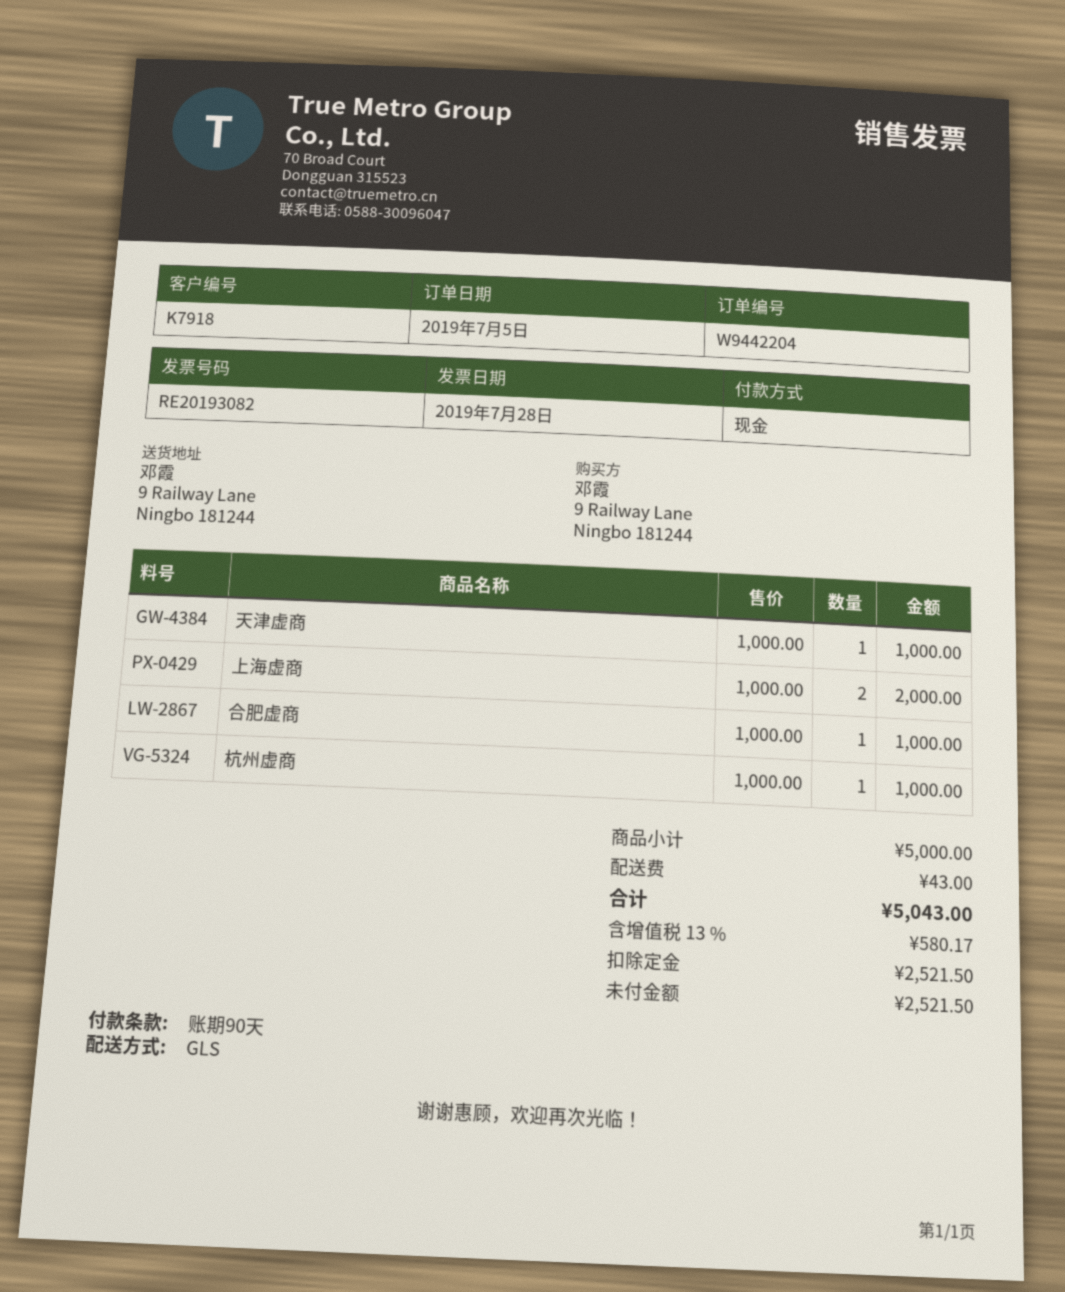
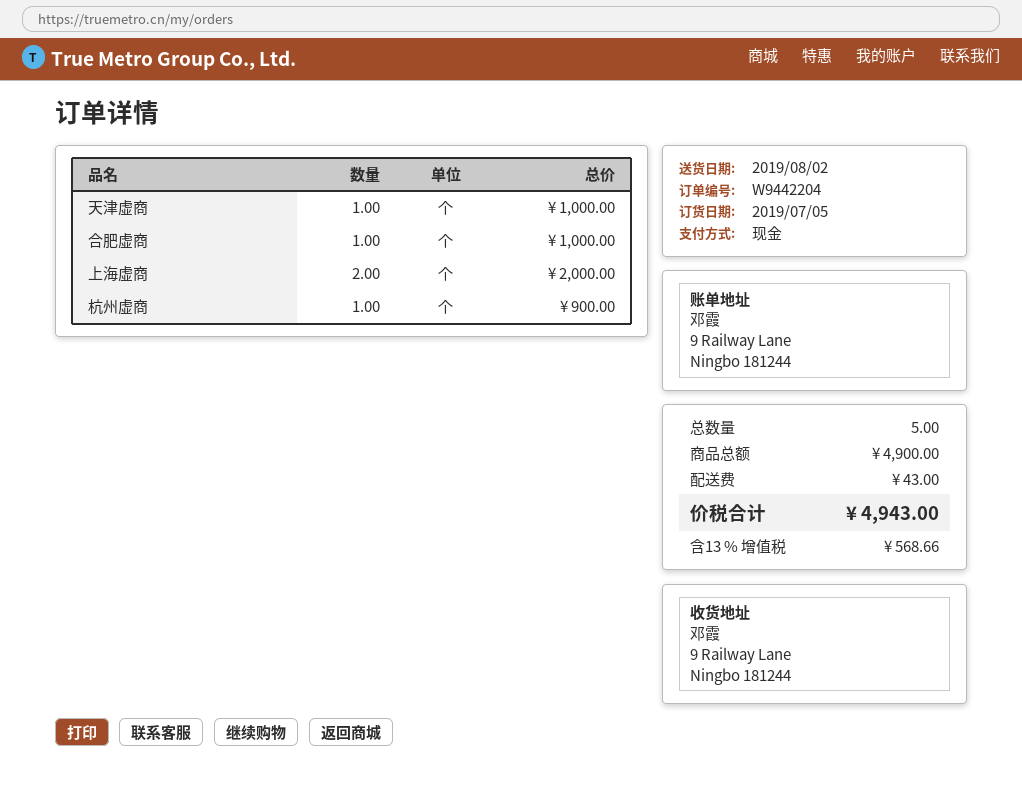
杭州虚商: 1 for 1000.00 -> 1 for 900.00
subtotal: 5000.00 -> 4900.00
tax: 13% = 580.17 -> 13% = 568.66
total: 5043.00 -> 4943.00

